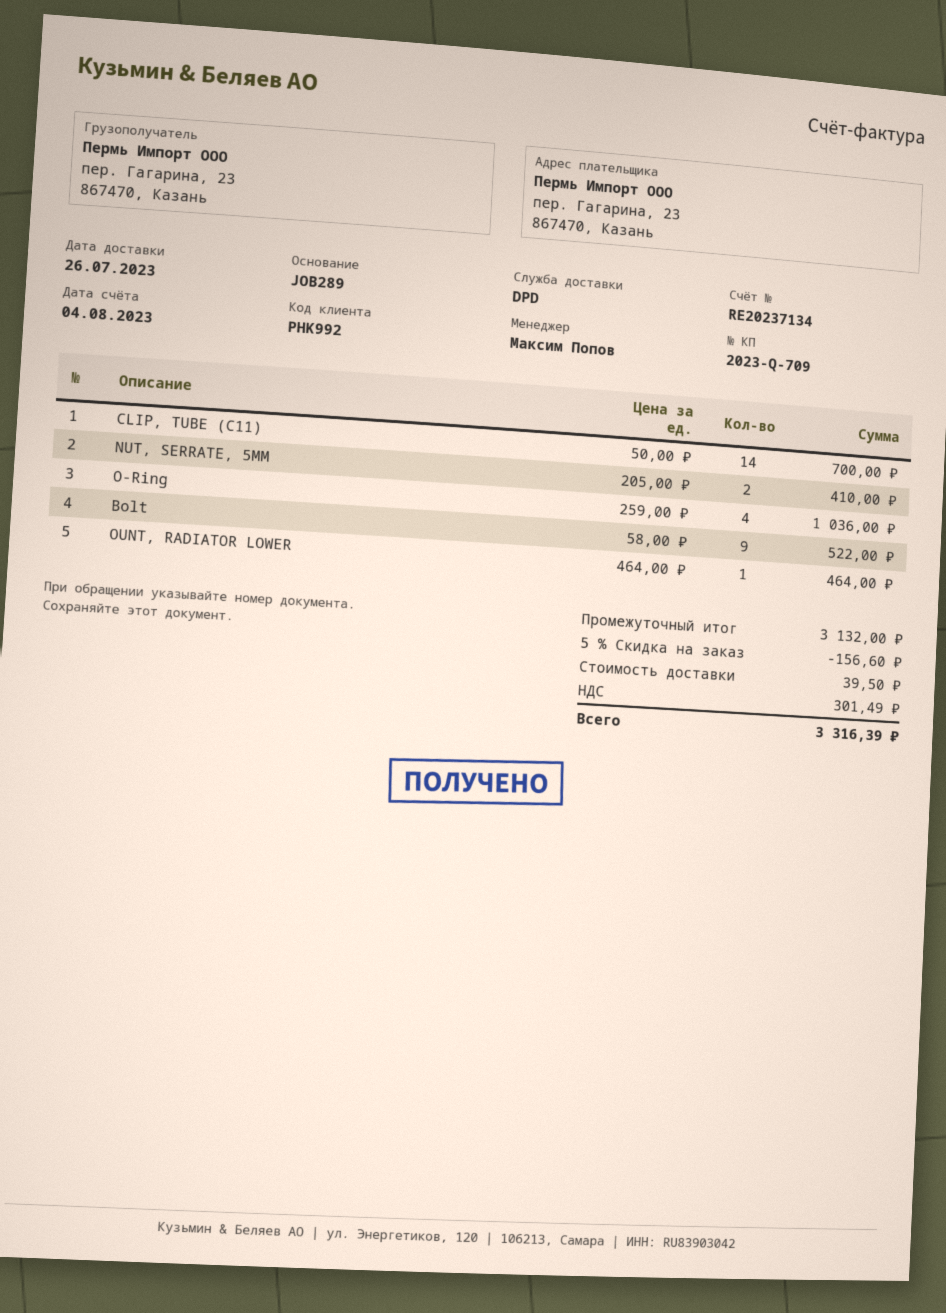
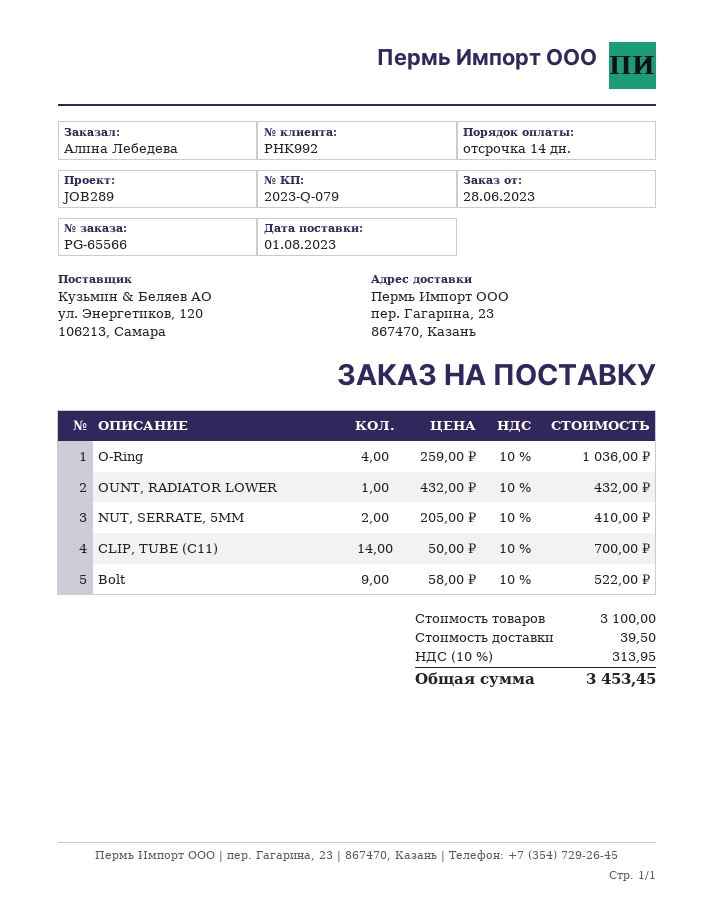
quote number: 2023-Q-709 -> 2023-Q-079
delivery date: 2023-07-26 -> 2023-08-01
OUNT, RADIATOR LOWER: 1 x 464.00 = 464.00 -> 1 x 432.00 = 432.00
subtotal: 3132.00 -> 3100.00
discount: 5% = 156.60 -> none
tax: 301.49 -> 313.95
total: 3316.39 -> 3453.45

